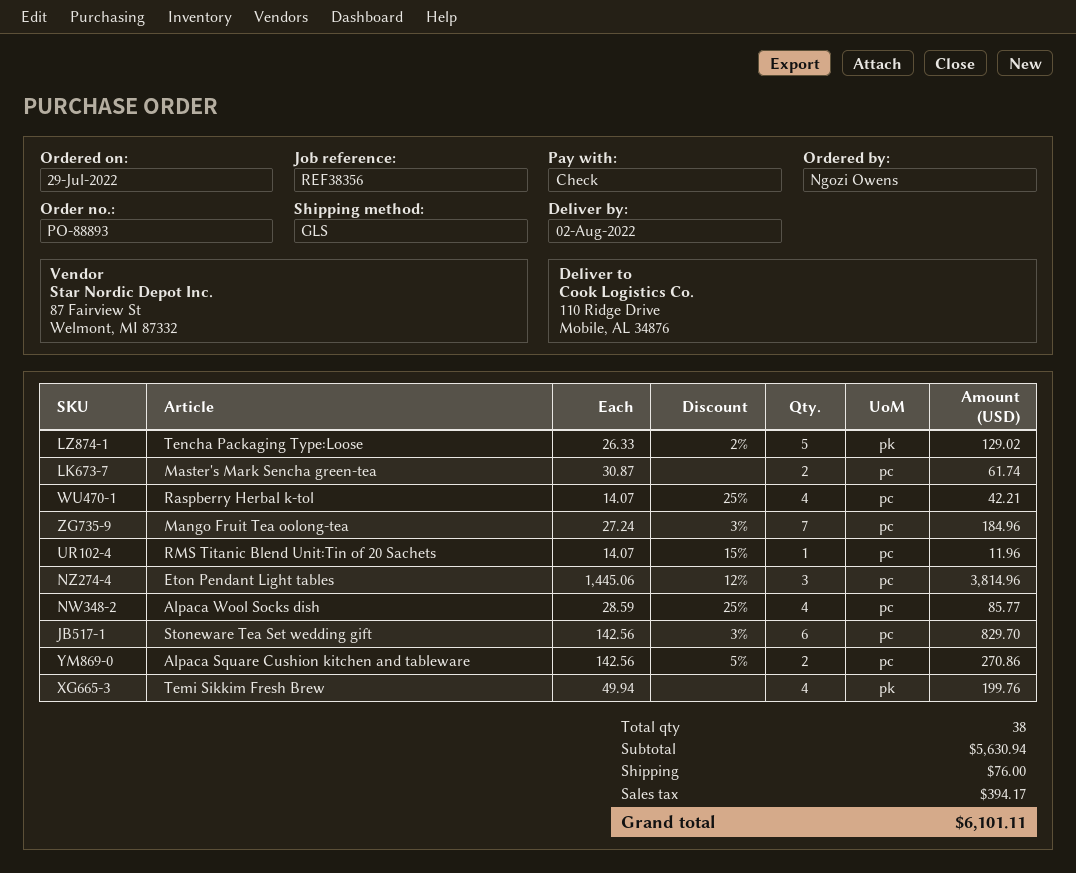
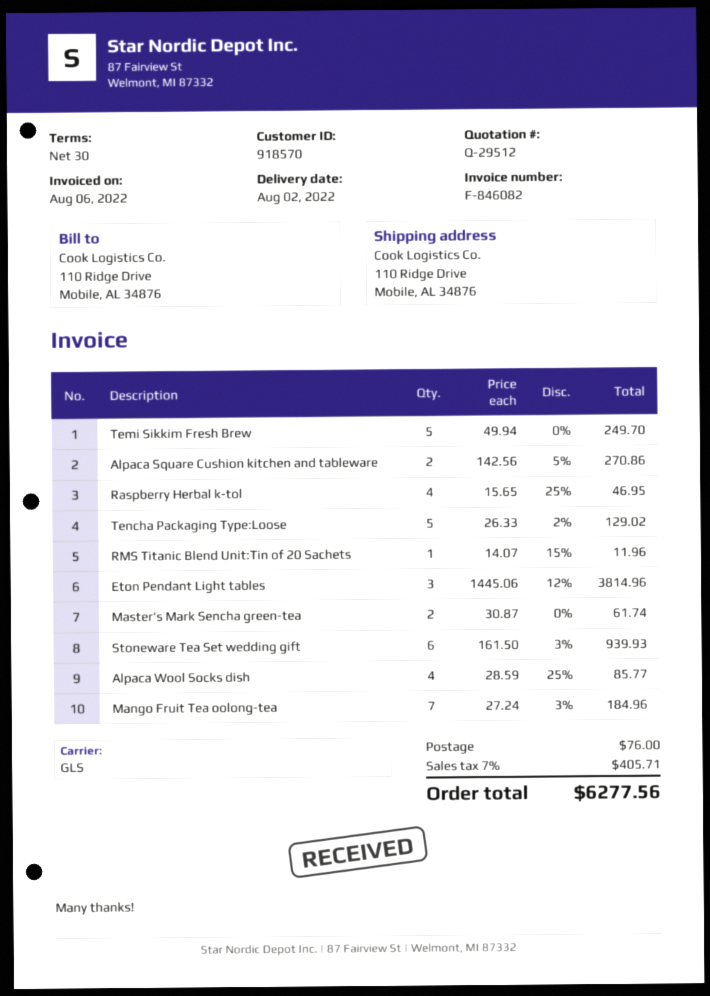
Raspberry Herbal k-tol: 4 x 14.07 - 25% = 42.21 -> 4 x 15.65 - 25% = 46.95
Stoneware Tea Set wedding gift: 6 x 142.56 - 3% = 829.70 -> 6 x 161.50 - 3% = 939.93
Temi Sikkim Fresh Brew: 4 x 49.94 = 199.76 -> 5 x 49.94 = 249.70
tax: 394.17 -> 405.71
total: 6101.11 -> 6277.56

